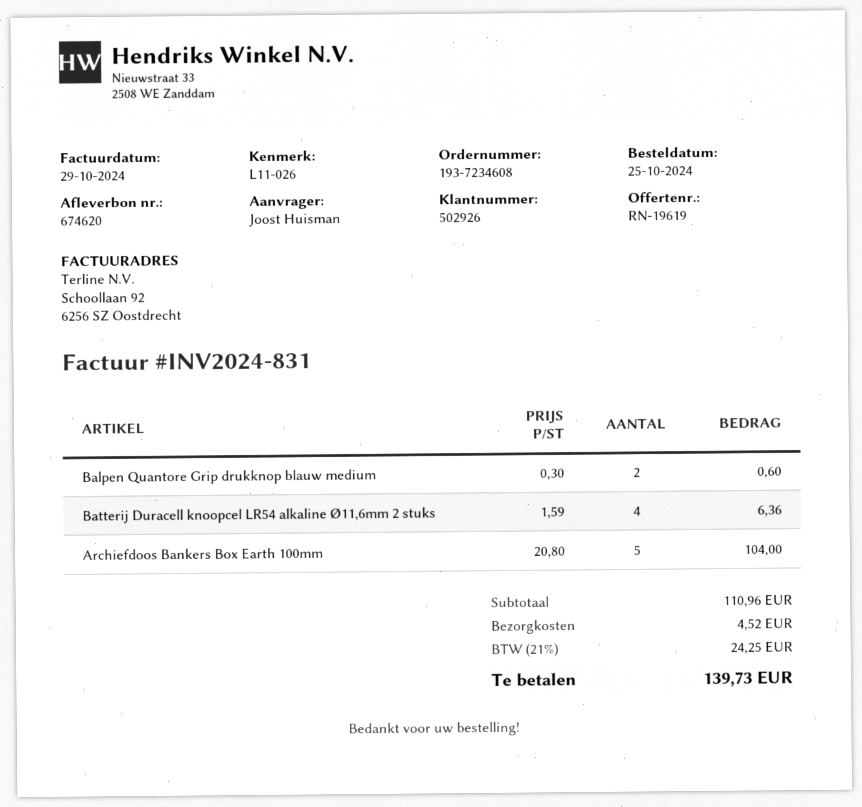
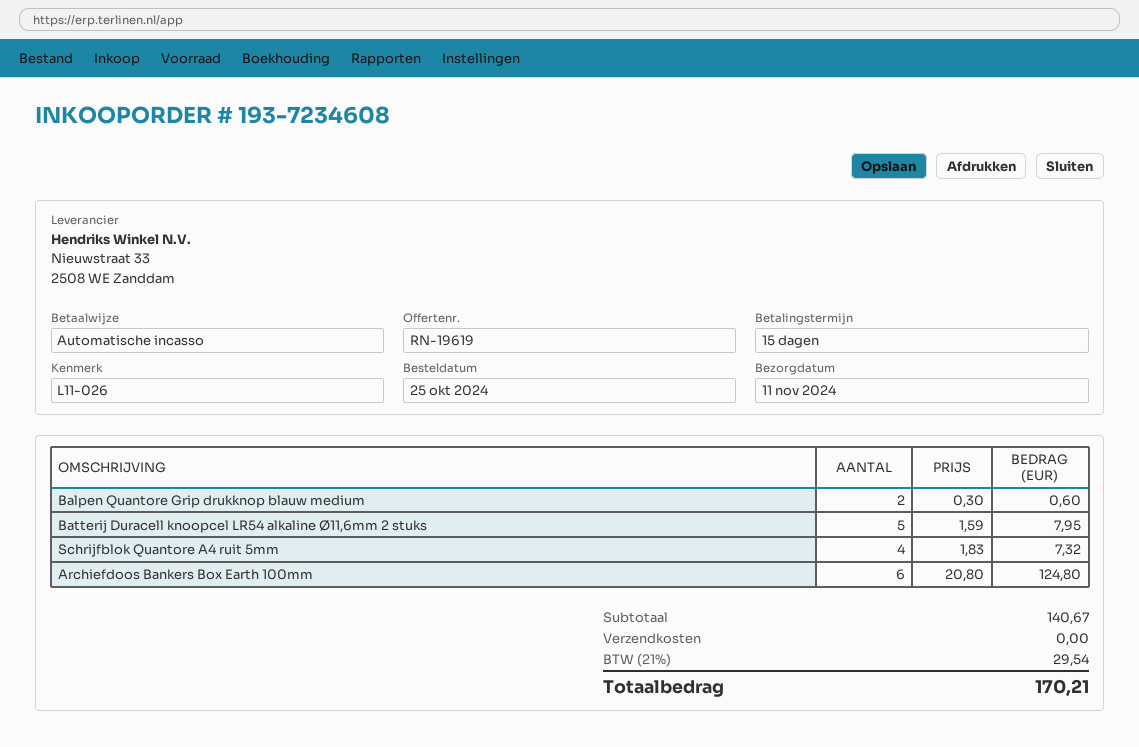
Batterij Duracell knoopcel LR54 alkaline Ø11,6mm 2 stuks: 4 x 1.59 = 6.36 -> 5 x 1.59 = 7.95
Archiefdoos Bankers Box Earth 100mm: 5 x 20.80 = 104.00 -> 6 x 20.80 = 124.80
Schrijfblok Quantore A4 ruit 5mm: none -> 4 x 1.83 = 7.32
subtotal: 110.96 -> 140.67
shipping: 4.52 -> 0.00
tax: 21% = 24.25 -> 21% = 29.54
total: 139.73 -> 170.21

